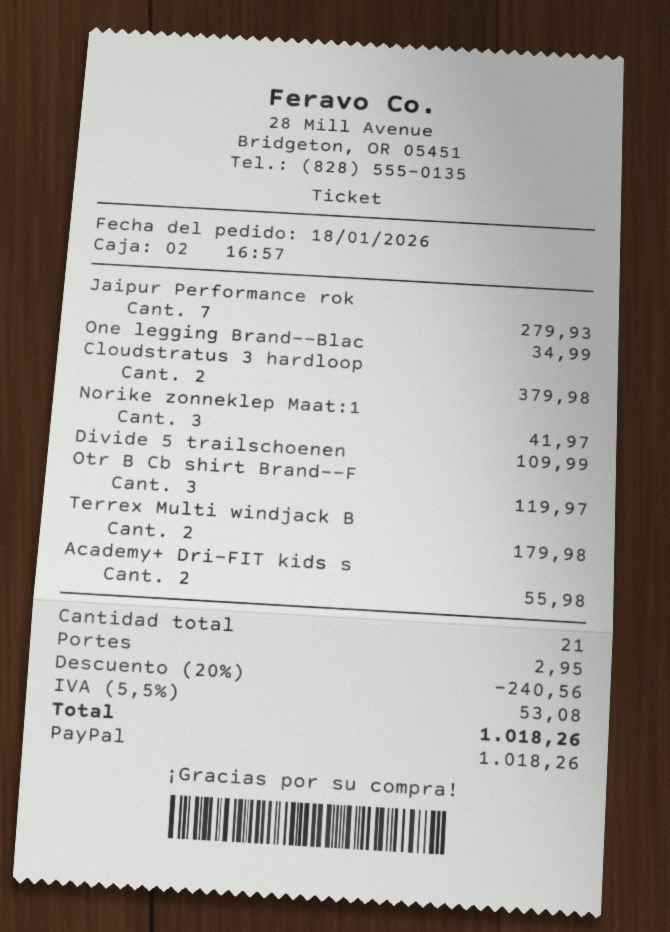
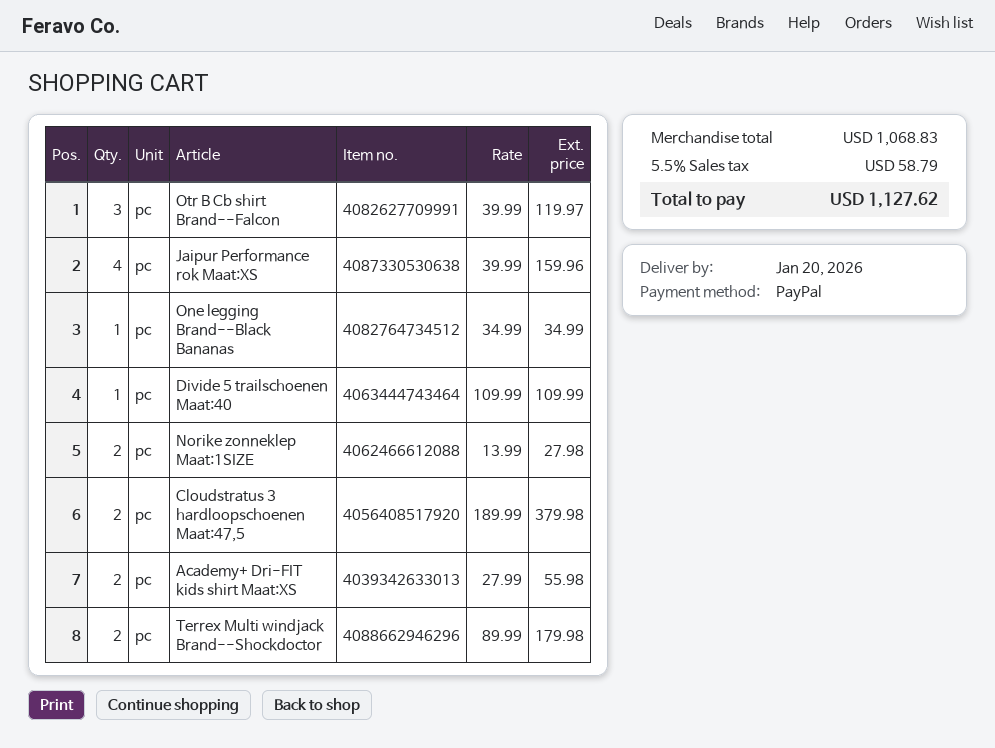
Jaipur Performance rok: 7 for 279.93 -> 4 for 159.96
Norike zonneklep Maat:1: 3 for 41.97 -> 2 for 27.98
discount: 20% = 240.56 -> none
shipping: 2.95 -> none
tax: 5.5% = 53.08 -> 5.5% = 58.79
total: 1018.26 -> 1127.62

